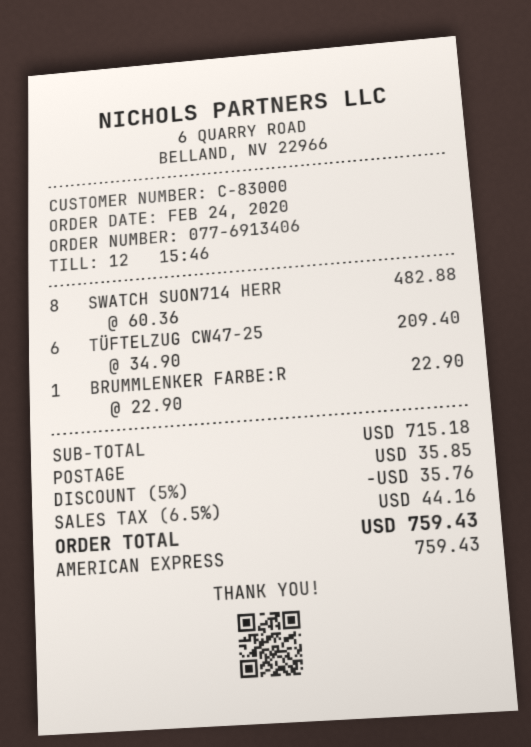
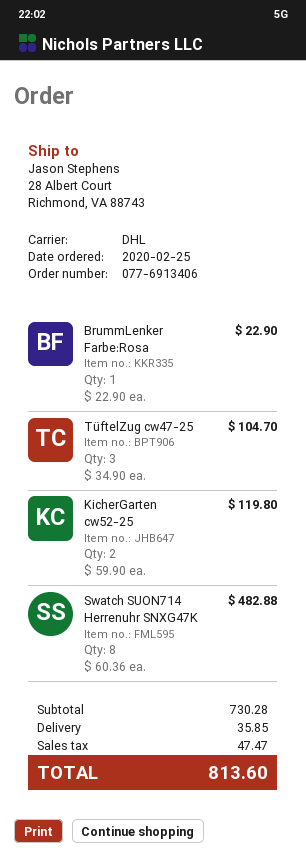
order date: 2020-02-24 -> 2020-02-25
TÜFTELZUG CW47-25: 6 x 34.90 = 209.40 -> 3 x 34.90 = 104.70
KicherGarten cw52-25: none -> 2 x 59.90 = 119.80
subtotal: 715.18 -> 730.28
discount: 5% = 35.76 -> none
tax: 44.16 -> 47.47
total: 759.43 -> 813.60

